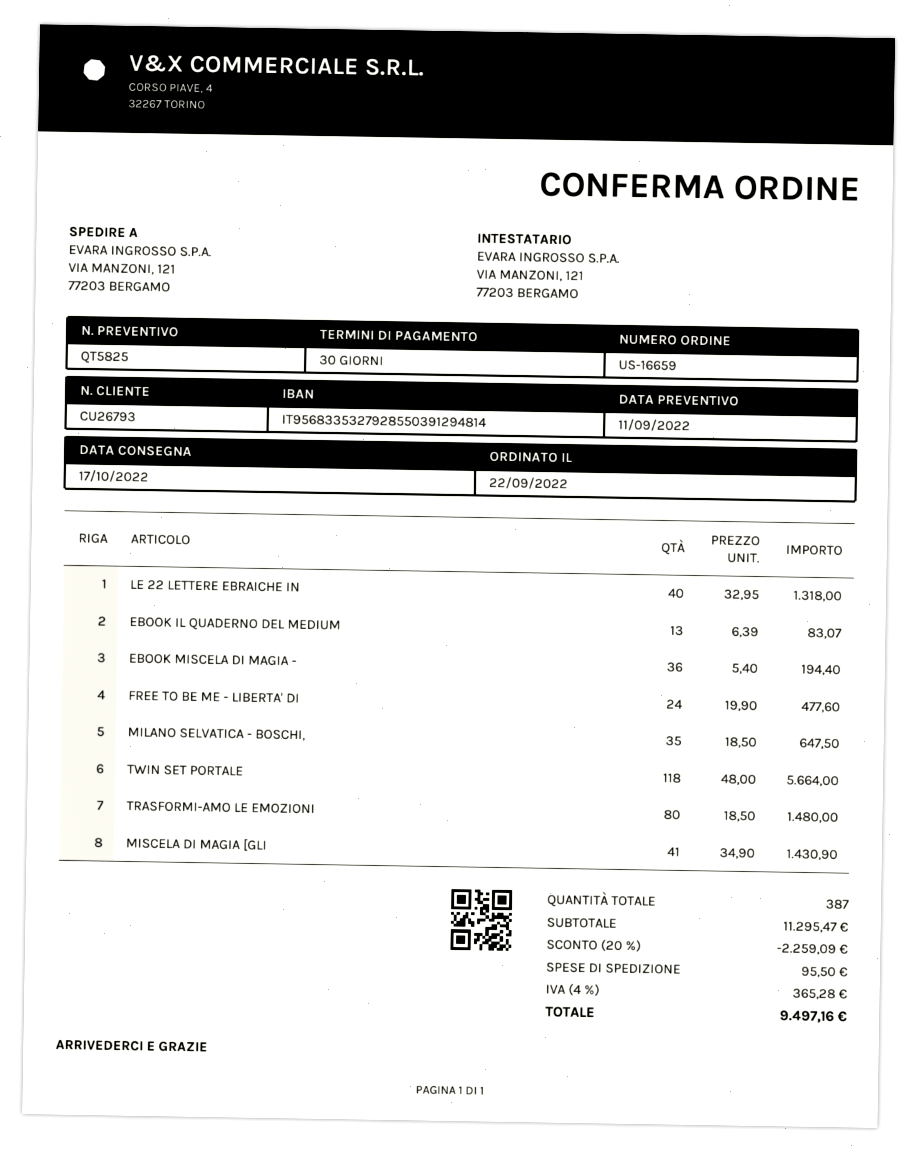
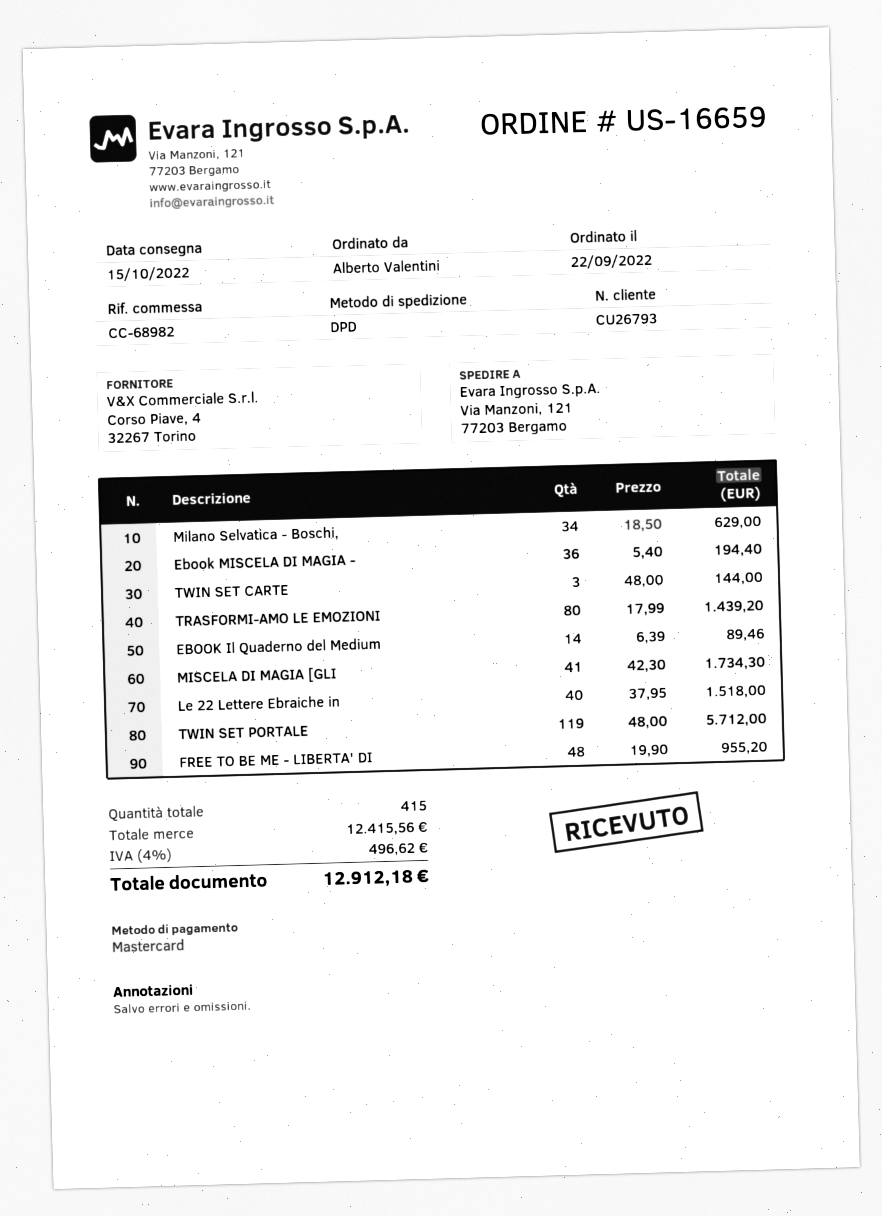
delivery date: 2022-10-17 -> 2022-10-15
LE 22 LETTERE EBRAICHE IN: 40 x 32.95 = 1318.00 -> 40 x 37.95 = 1518.00
EBOOK IL QUADERNO DEL MEDIUM: 13 x 6.39 = 83.07 -> 14 x 6.39 = 89.46
FREE TO BE ME - LIBERTA' DI: 24 x 19.90 = 477.60 -> 48 x 19.90 = 955.20
MILANO SELVATICA - BOSCHI,: 35 x 18.50 = 647.50 -> 34 x 18.50 = 629.00
TWIN SET PORTALE: 118 x 48.00 = 5664.00 -> 119 x 48.00 = 5712.00
TRASFORMI-AMO LE EMOZIONI: 80 x 18.50 = 1480.00 -> 80 x 17.99 = 1439.20
MISCELA DI MAGIA [GLI: 41 x 34.90 = 1430.90 -> 41 x 42.30 = 1734.30
TWIN SET CARTE: none -> 3 x 48.00 = 144.00
total quantity: 387 -> 415
subtotal: 11295.47 -> 12415.56
discount: 20% = 2259.09 -> none
shipping: 95.50 -> none
tax: 4% = 365.28 -> 4% = 496.62
total: 9497.16 -> 12912.18

